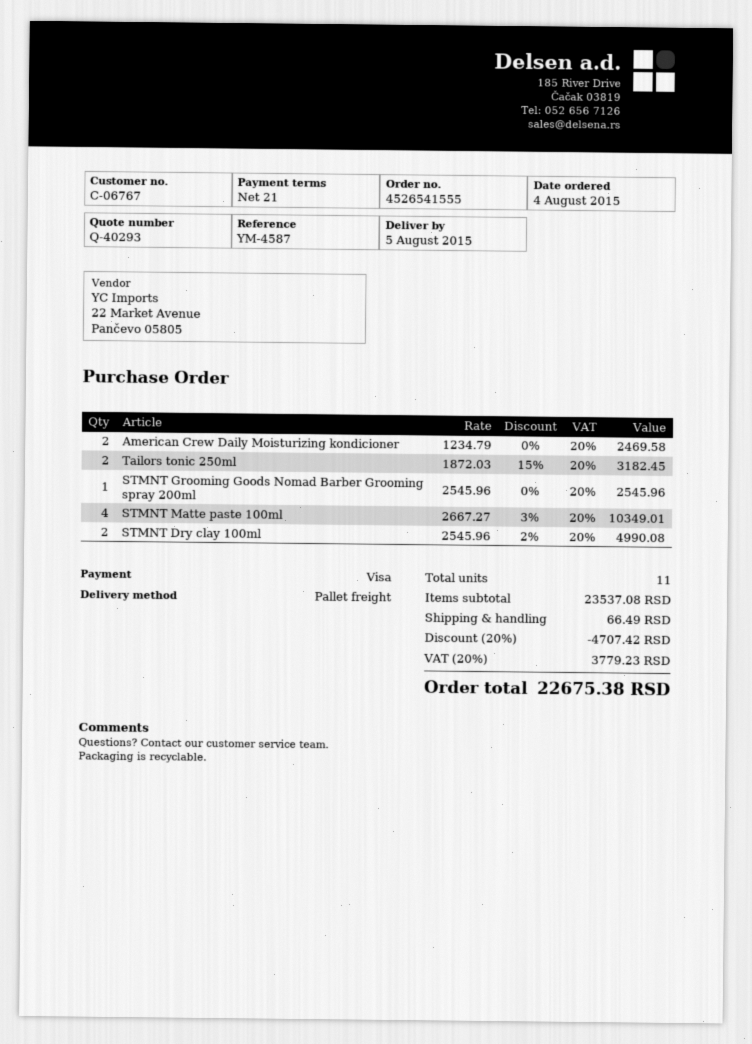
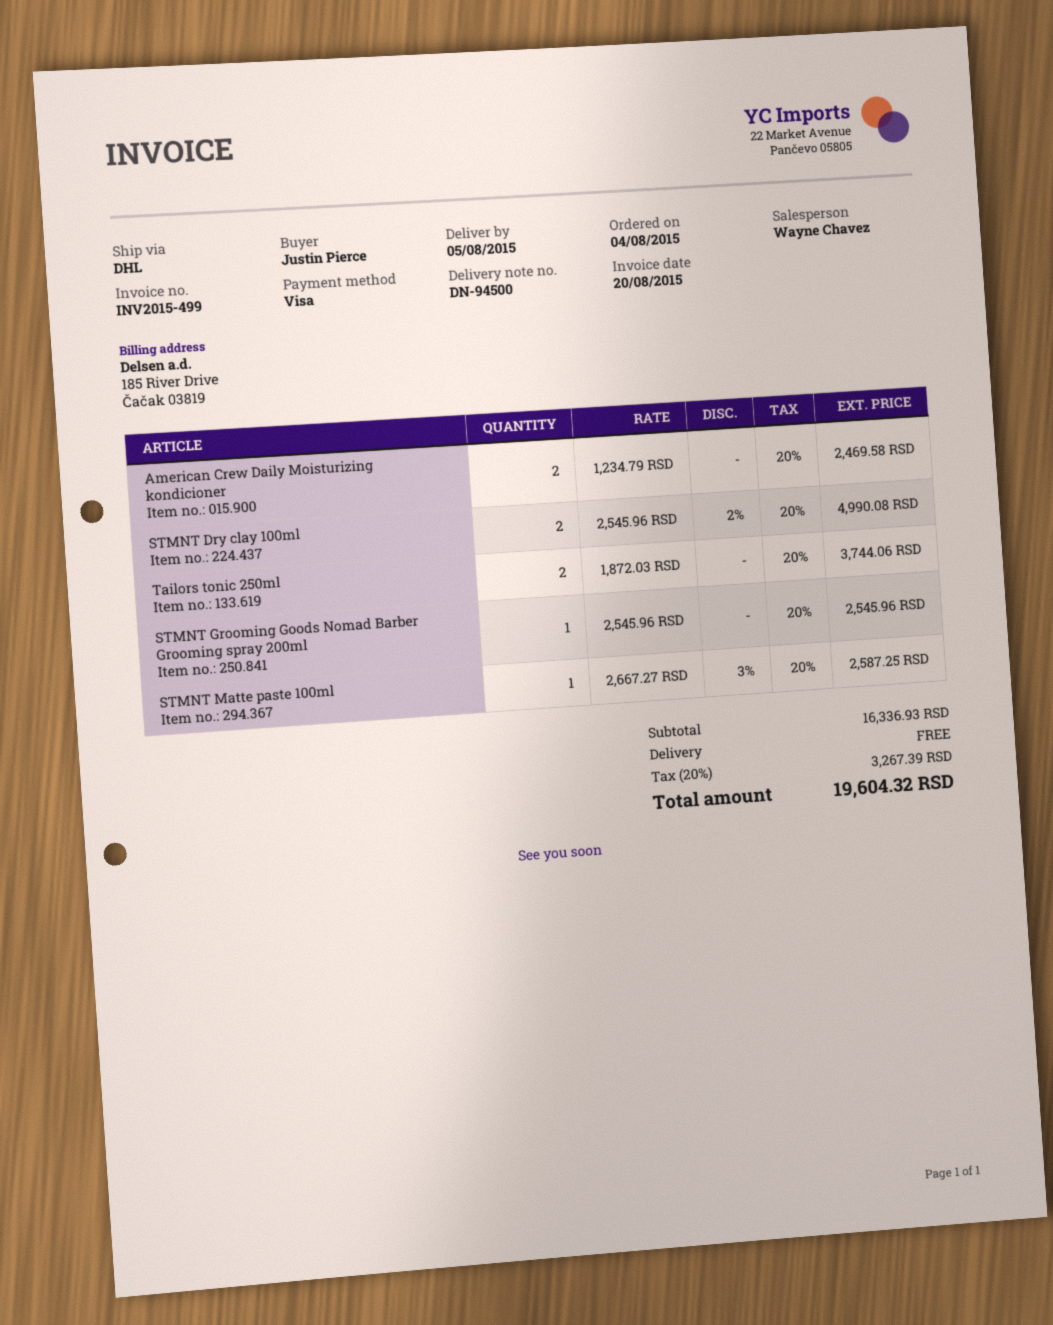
shipping method: pallet freight -> DHL
Tailors tonic 250ml: 2 x 1872.03 - 15% = 3182.45 -> 2 x 1872.03 = 3744.06
STMNT Matte paste 100ml: 4 x 2667.27 - 3% = 10349.01 -> 1 x 2667.27 - 3% = 2587.25
subtotal: 23537.08 -> 16336.93
discount: 20% = 4707.42 -> none
shipping: 66.49 -> 0.00
tax: 20% = 3779.23 -> 20% = 3267.39
total: 22675.38 -> 19604.32

